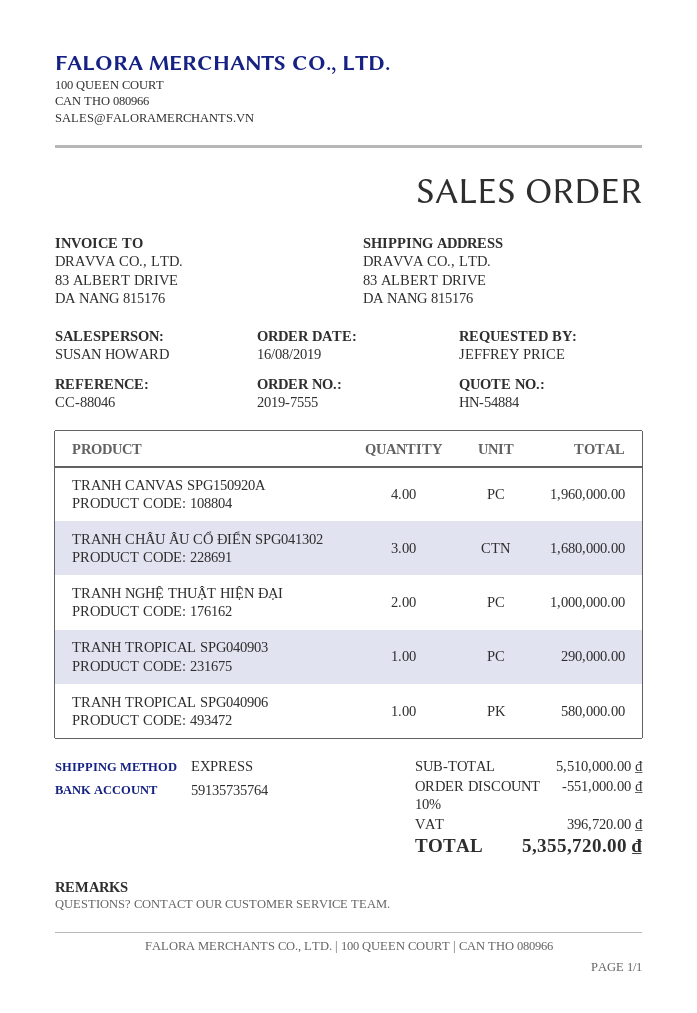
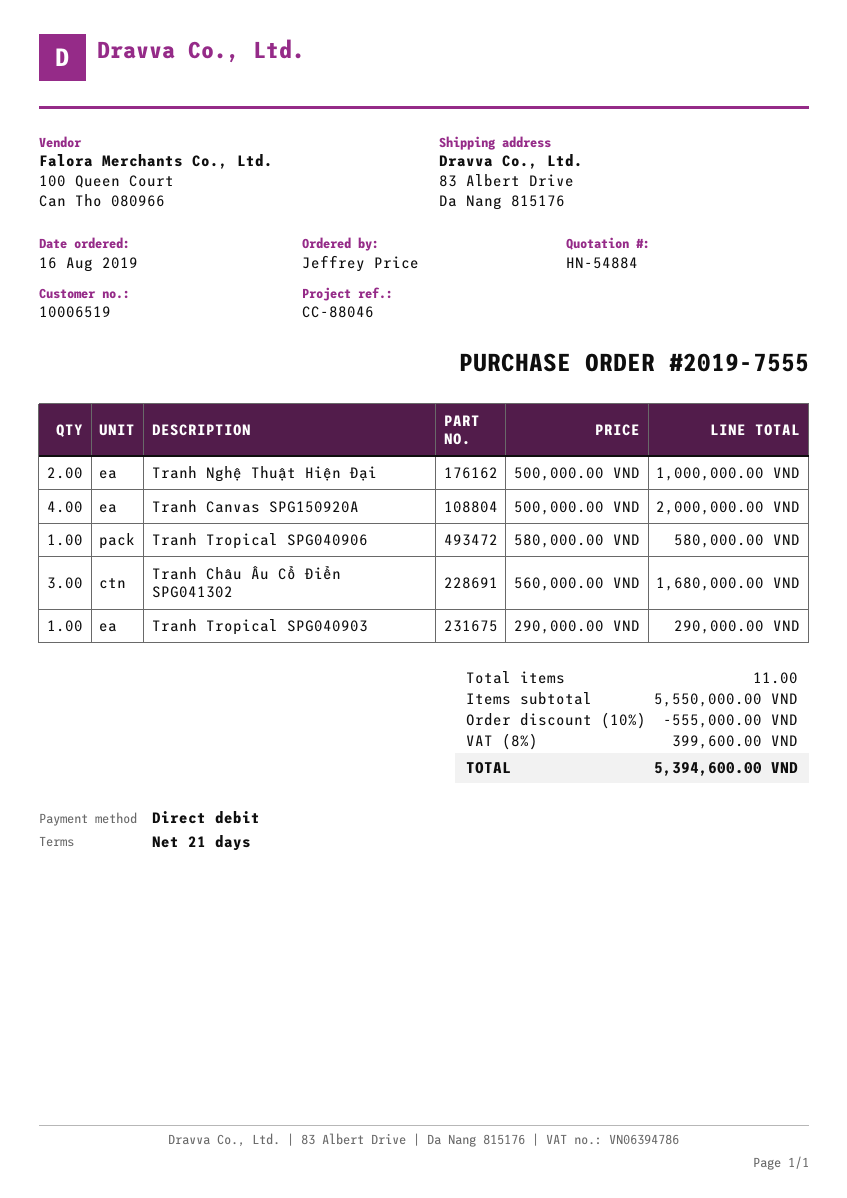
TRANH CANVAS SPG150920A: 4 for 1960000.00 -> 4 for 2000000.00
subtotal: 5510000.00 -> 5550000.00
discount: 10% = 551000.00 -> 10% = 555000.00
tax: 396720.00 -> 399600.00
total: 5355720.00 -> 5394600.00

